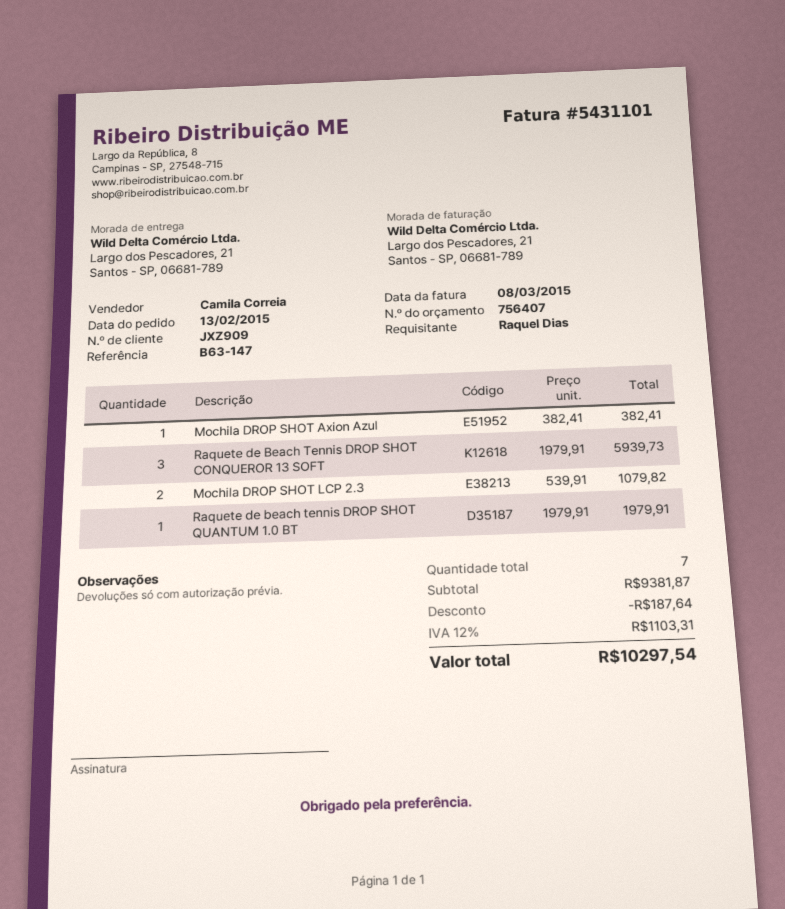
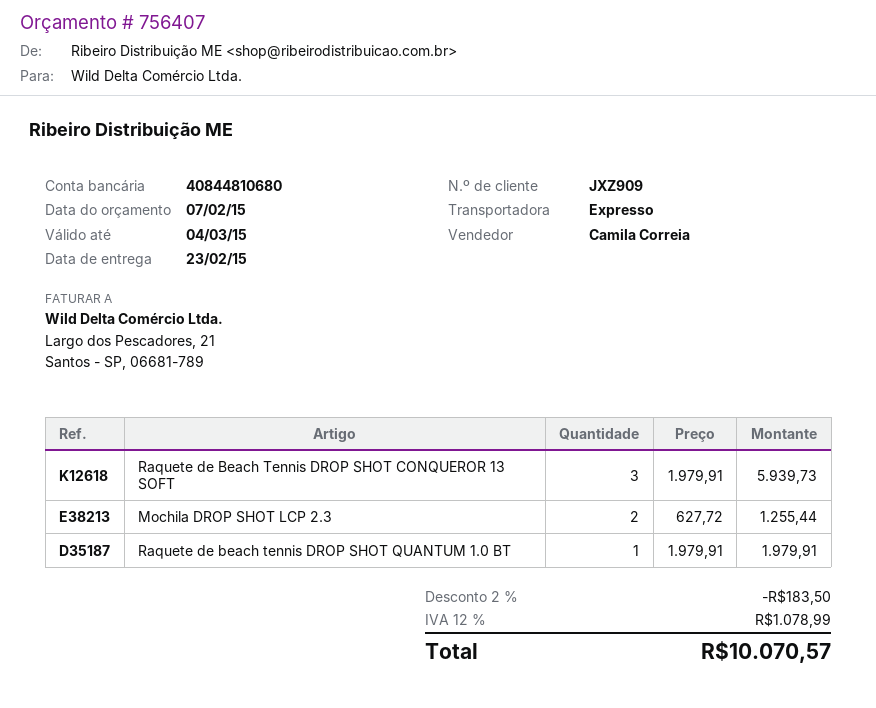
Mochila DROP SHOT Axion Azul: 1 x 382.41 = 382.41 -> none
Mochila DROP SHOT LCP 2.3: 2 x 539.91 = 1079.82 -> 2 x 627.72 = 1255.44
discount: 187.64 -> 183.50
tax: 12% = 1103.31 -> 12% = 1078.99
total: 10297.54 -> 10070.57

